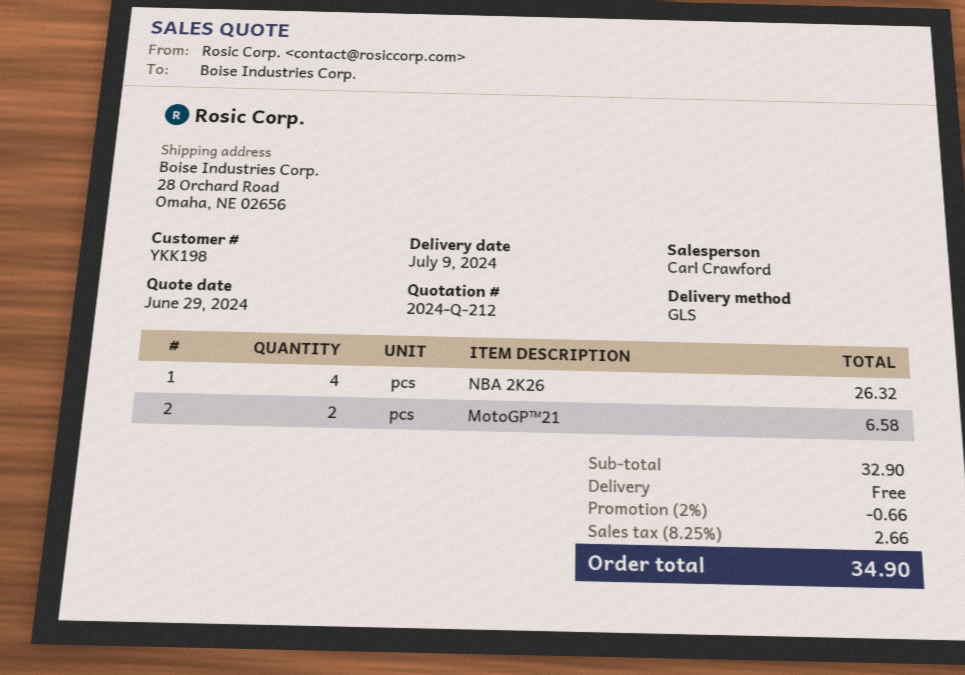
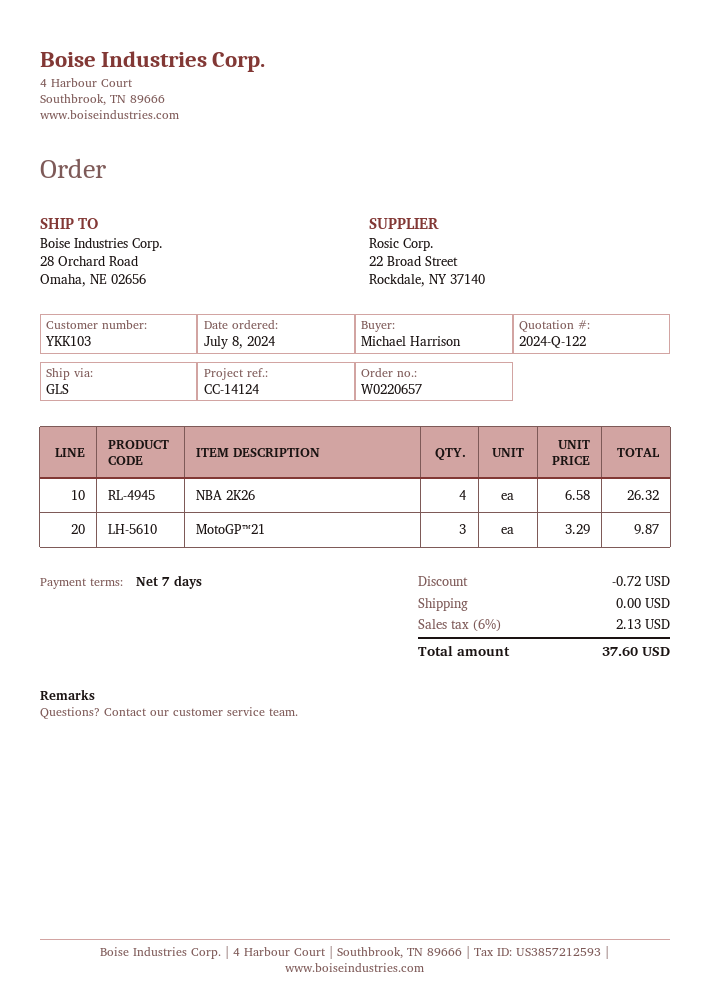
quote number: 2024-Q-212 -> 2024-Q-122
customer number: YKK198 -> YKK103
MotoGP™21: 2 for 6.58 -> 3 for 9.87
discount: 0.66 -> 0.72
tax: 8.25% = 2.66 -> 6% = 2.13
total: 34.90 -> 37.60

